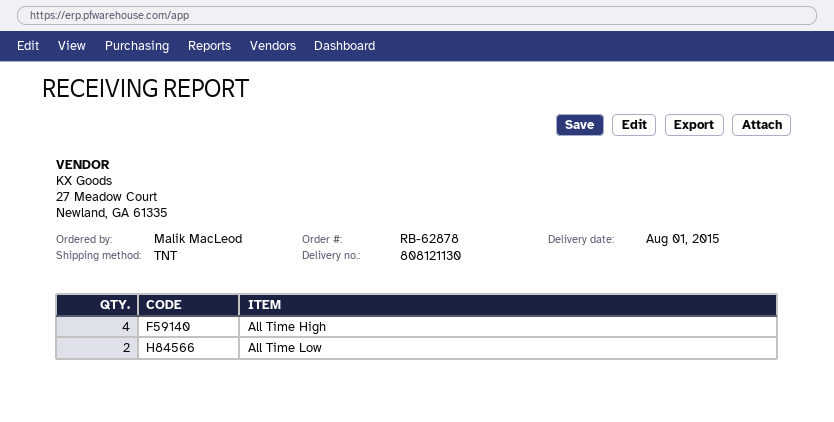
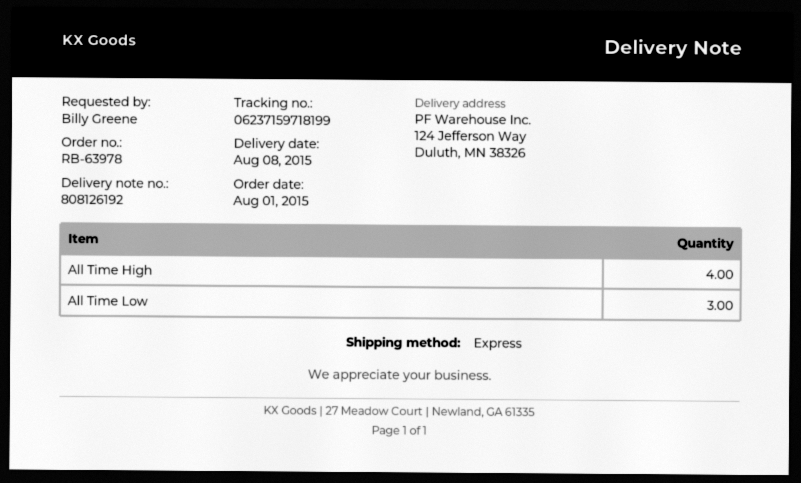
order number: RB-62878 -> RB-63978
delivery note number: 808121130 -> 808126192
delivery date: 2015-08-01 -> 2015-08-08
ordered by: Malik MacLeod -> Billy Greene
shipping method: TNT -> express
All Time Low: 2 -> 3

